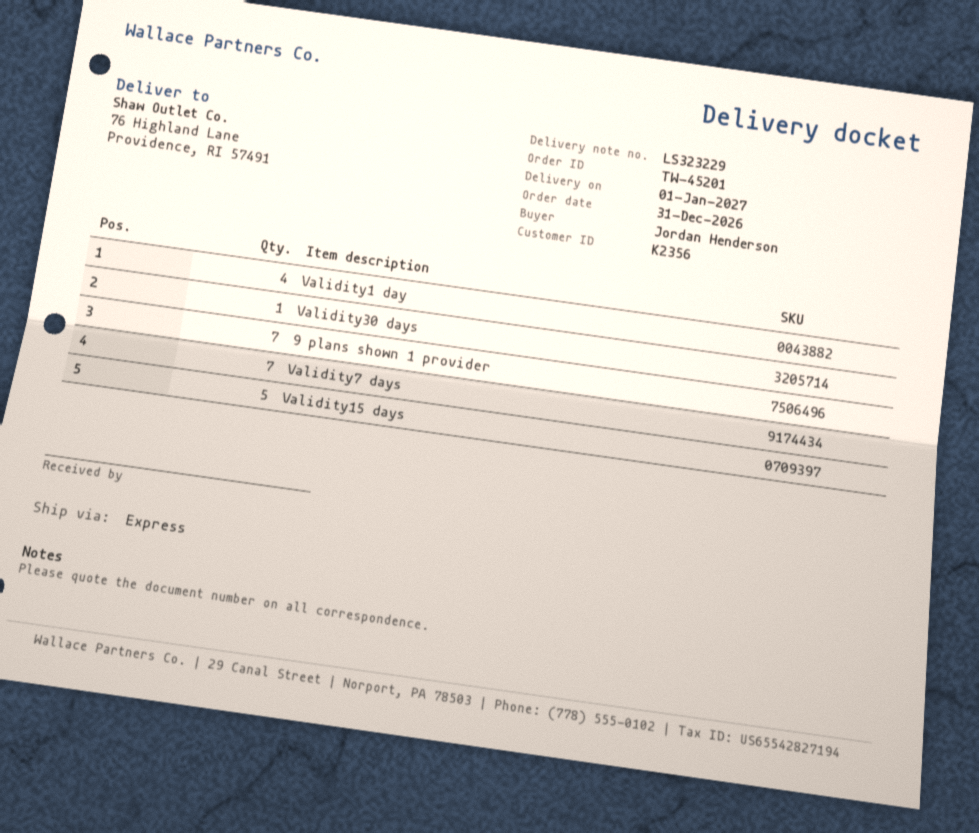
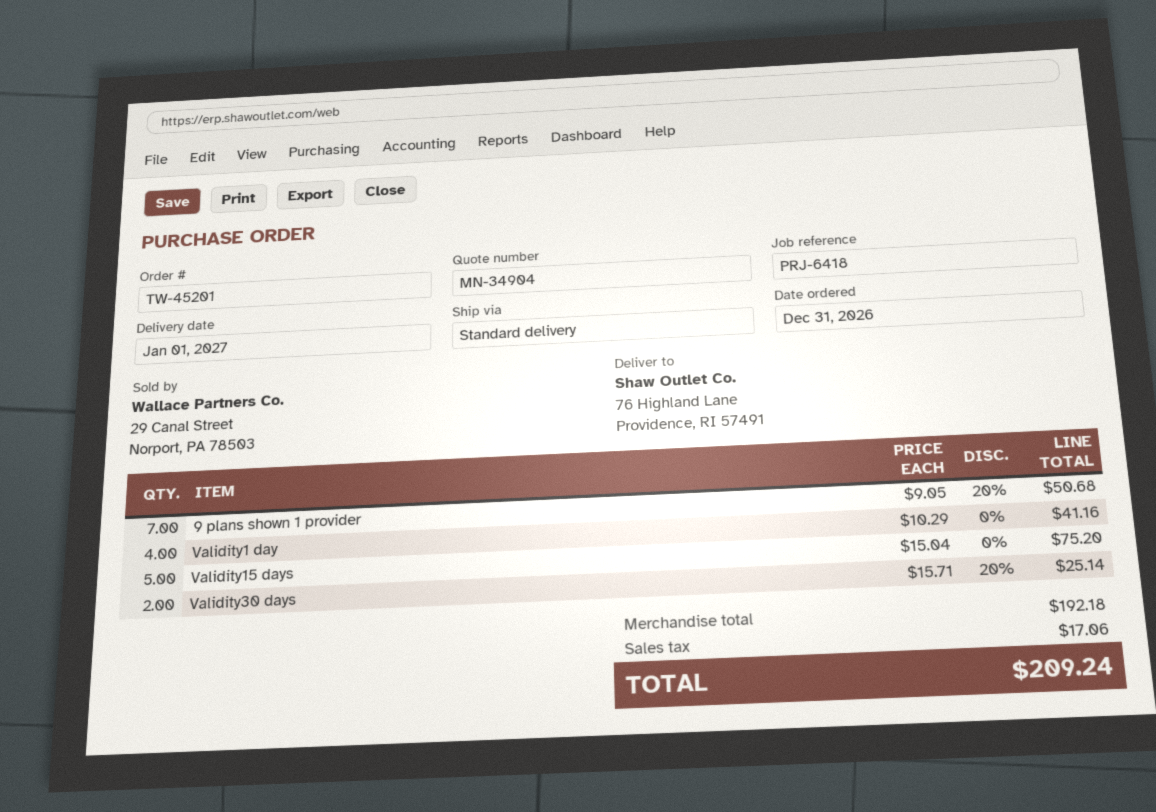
shipping method: express -> standard
Validity30 days: 1 -> 2
Validity7 days: 7 -> none

